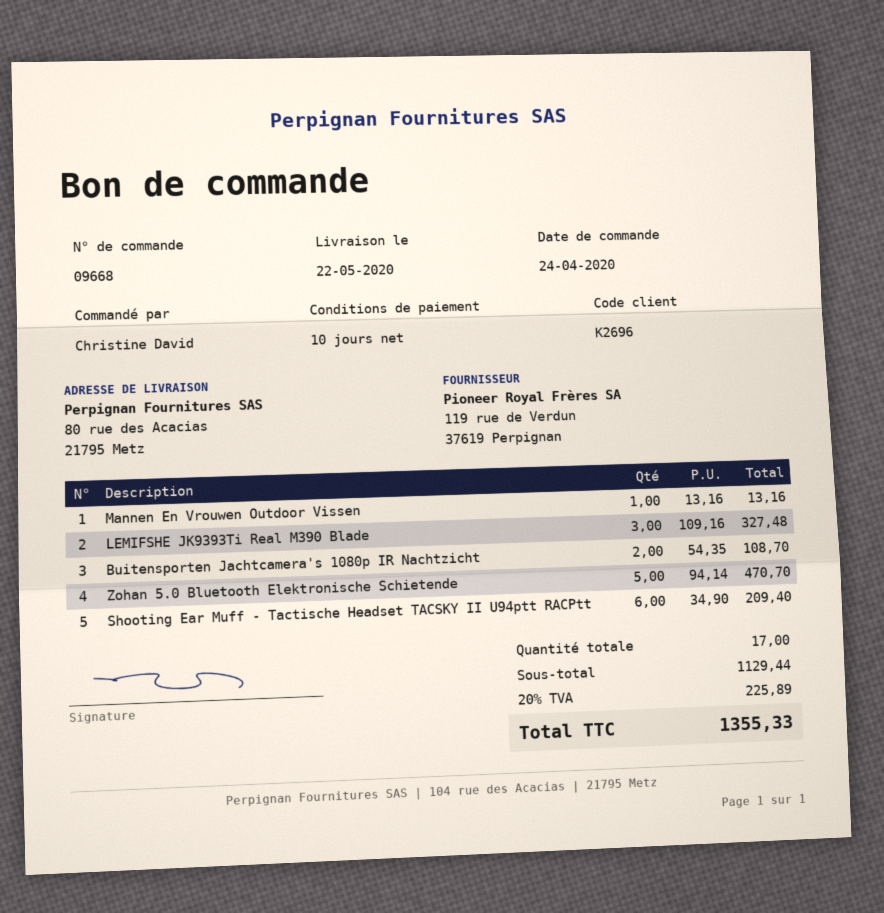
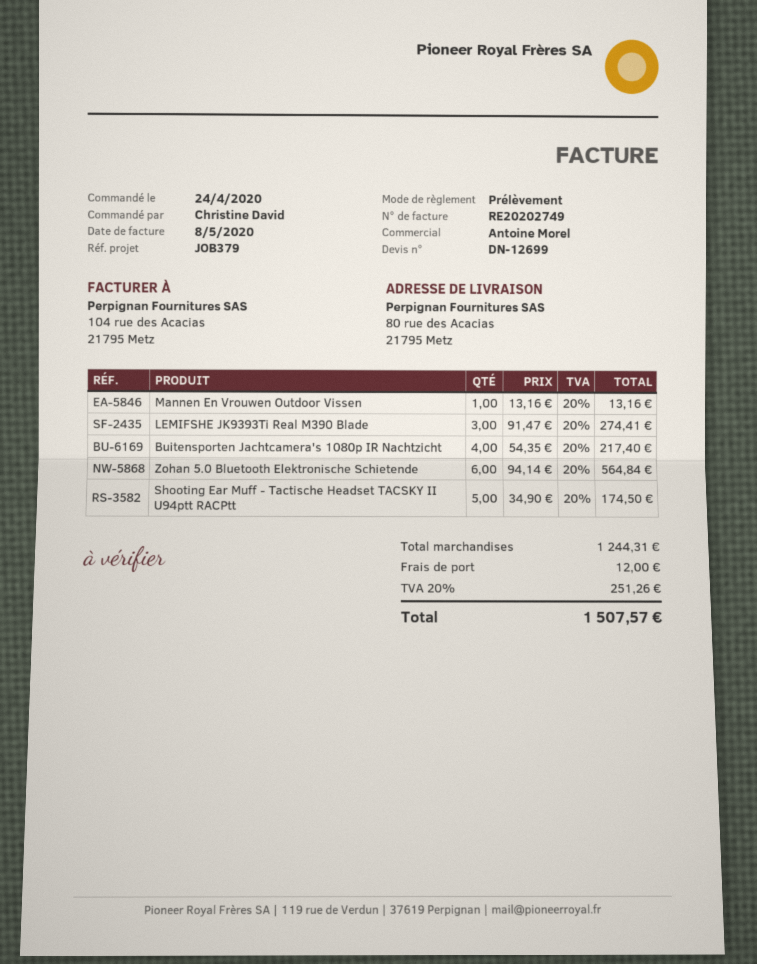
LEMIFSHE JK9393Ti Real M390 Blade: 3 x 109.16 = 327.48 -> 3 x 91.47 = 274.41
Buitensporten Jachtcamera's 1080p IR Nachtzicht: 2 x 54.35 = 108.70 -> 4 x 54.35 = 217.40
Zohan 5.0 Bluetooth Elektronische Schietende: 5 x 94.14 = 470.70 -> 6 x 94.14 = 564.84
Shooting Ear Muff - Tactische Headset TACSKY II U94ptt RACPtt: 6 x 34.90 = 209.40 -> 5 x 34.90 = 174.50
subtotal: 1129.44 -> 1244.31
shipping: none -> 12.00
tax: 20% = 225.89 -> 20% = 251.26
total: 1355.33 -> 1507.57

